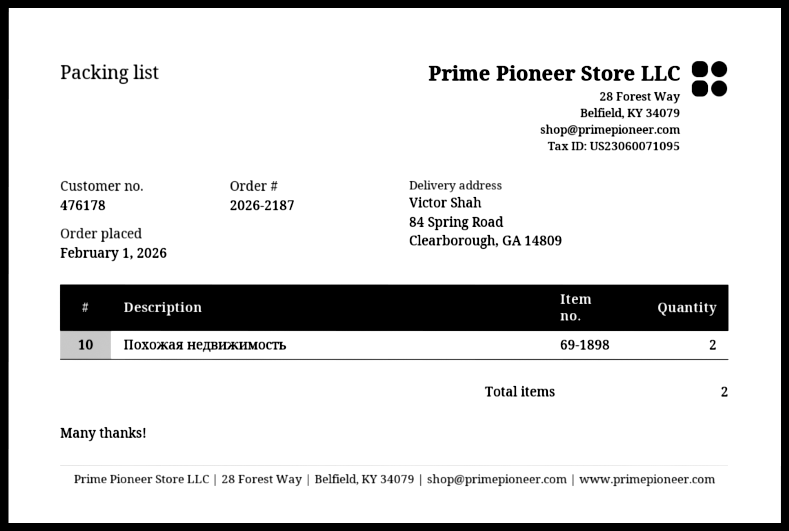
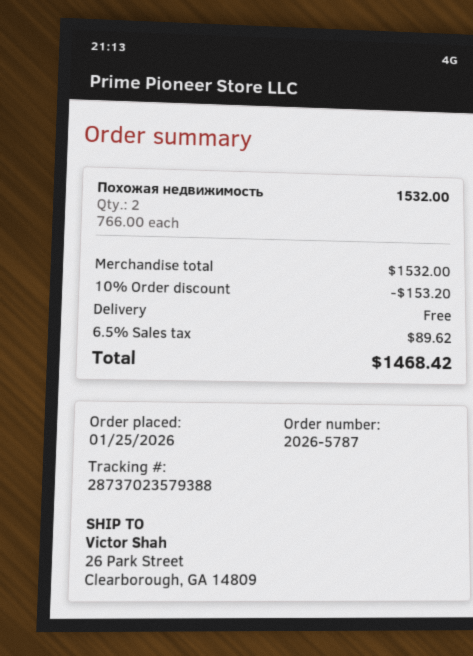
order number: 2026-2187 -> 2026-5787
order date: 2026-02-01 -> 2026-01-25
ship to: 84 Spring Road, Clearborough, GA 14809 -> 26 Park Street, Clearborough, GA 14809

